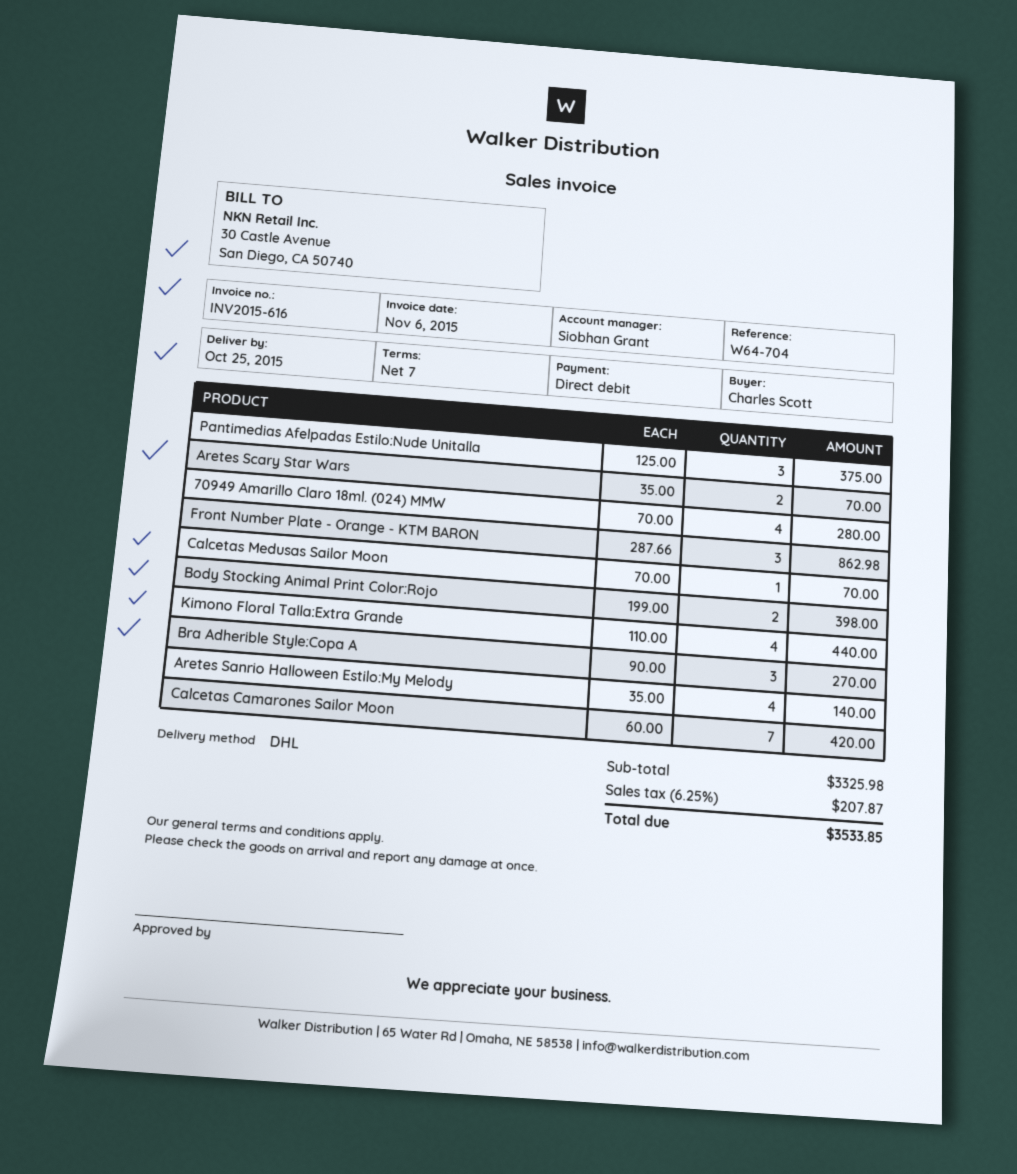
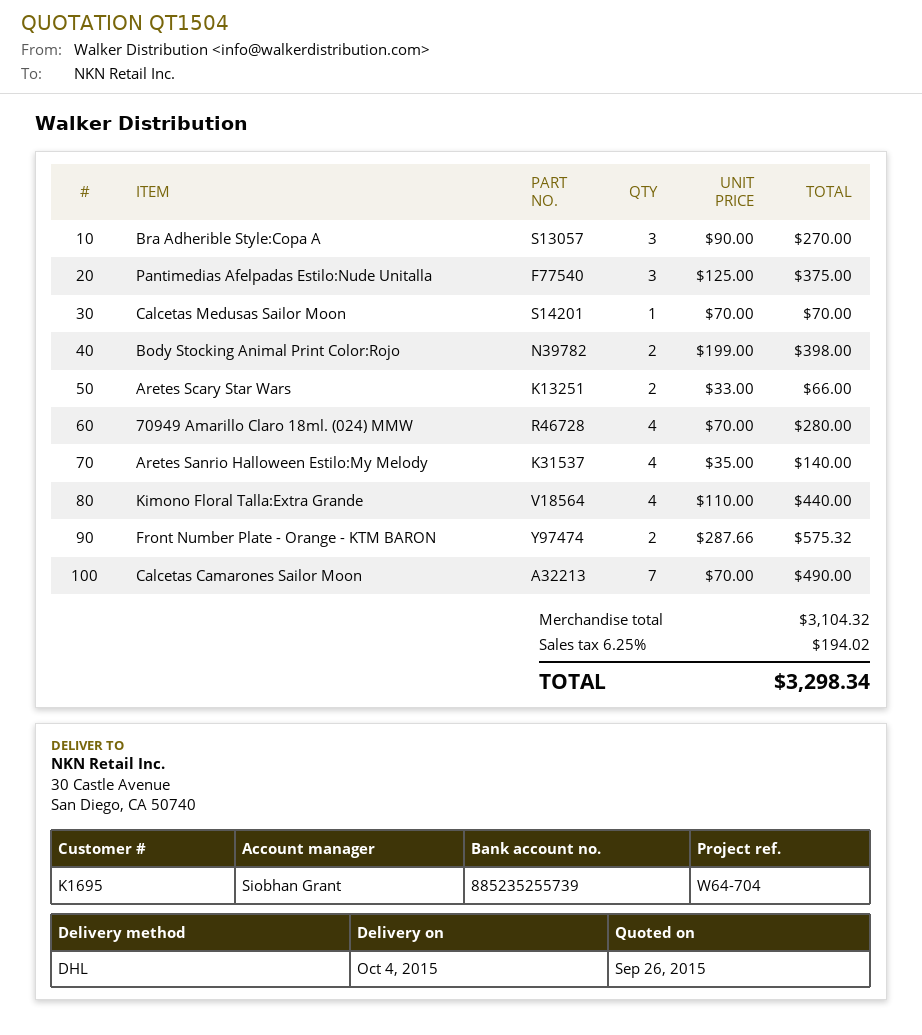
delivery date: 2015-10-25 -> 2015-10-04
Aretes Scary Star Wars: 2 x 35.00 = 70.00 -> 2 x 33.00 = 66.00
Front Number Plate - Orange - KTM BARON: 3 x 287.66 = 862.98 -> 2 x 287.66 = 575.32
Calcetas Camarones Sailor Moon: 7 x 60.00 = 420.00 -> 7 x 70.00 = 490.00
subtotal: 3325.98 -> 3104.32
tax: 6.25% = 207.87 -> 6.25% = 194.02
total: 3533.85 -> 3298.34

